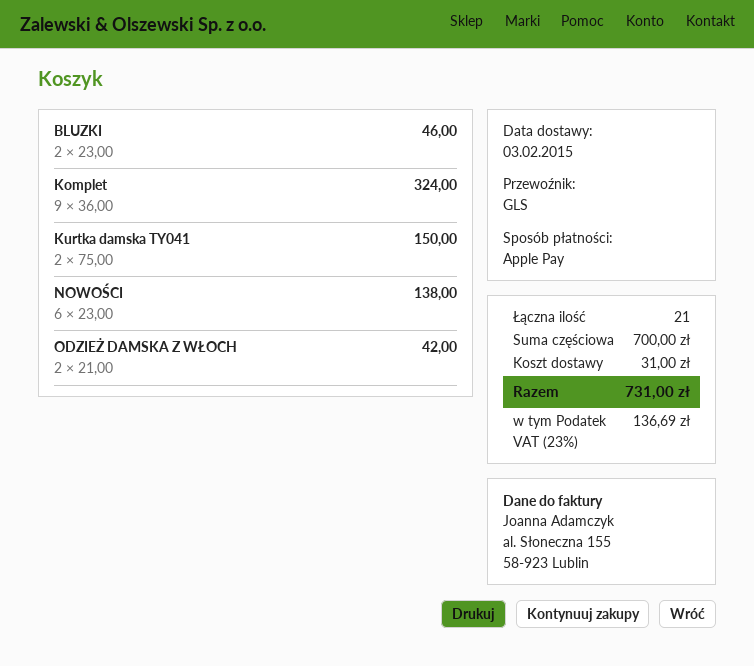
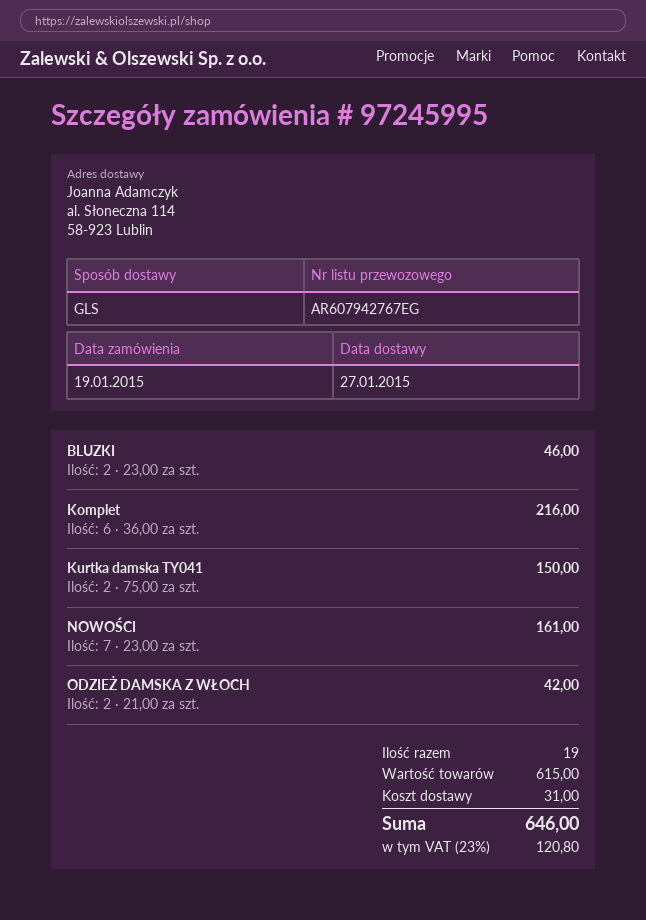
delivery date: 2015-02-03 -> 2015-01-27
Komplet: 9 x 36.00 = 324.00 -> 6 x 36.00 = 216.00
NOWOŚCI: 6 x 23.00 = 138.00 -> 7 x 23.00 = 161.00
total quantity: 21 -> 19
subtotal: 700.00 -> 615.00
tax: 23% = 136.69 -> 23% = 120.80
total: 731.00 -> 646.00

